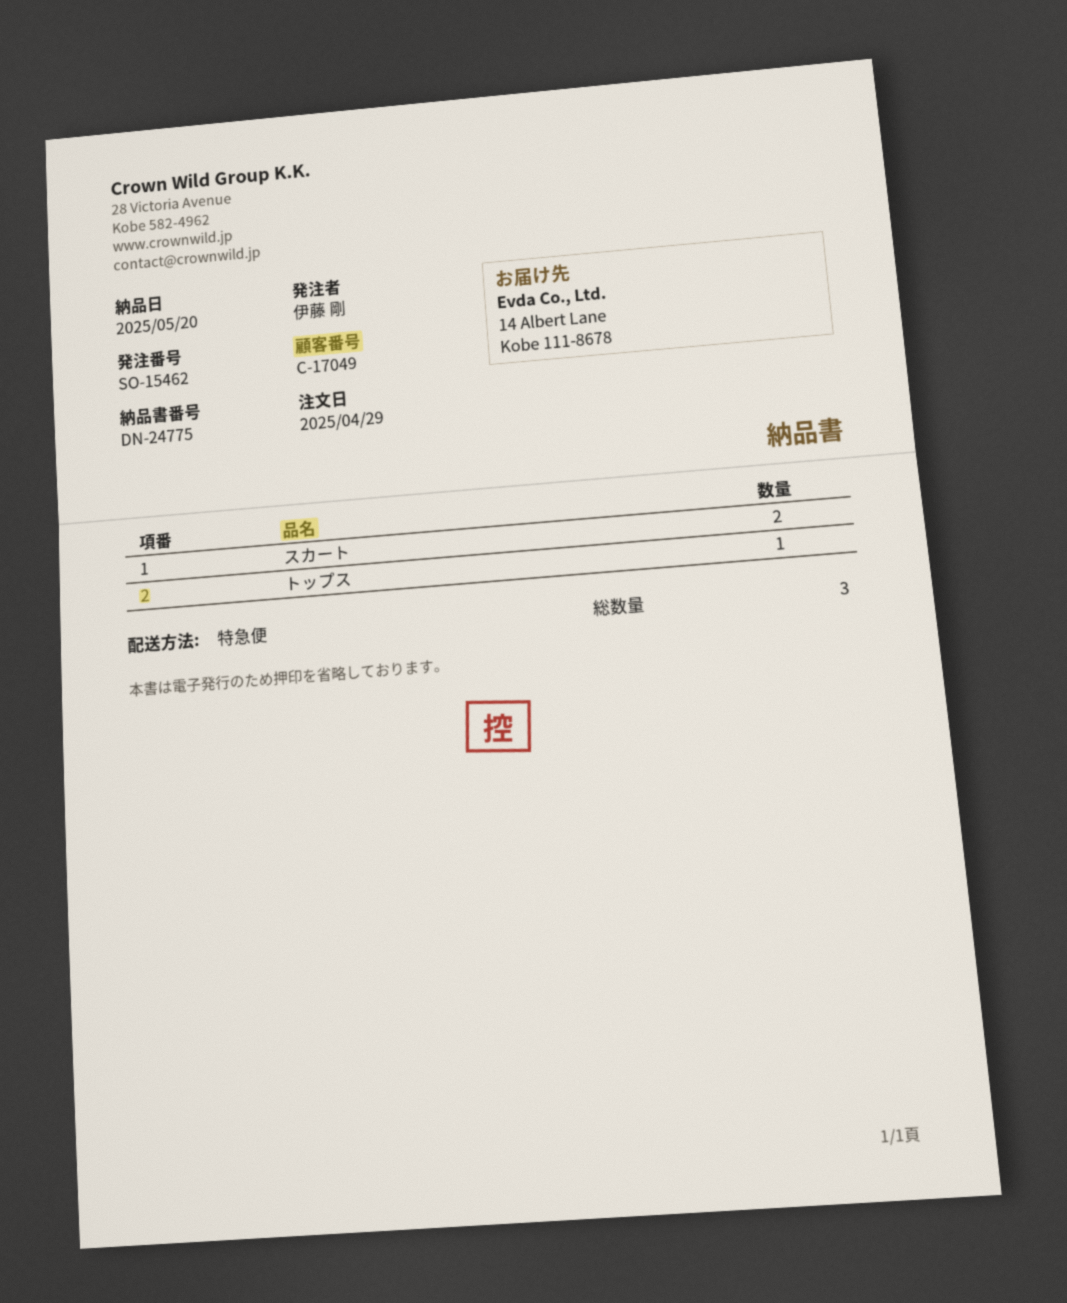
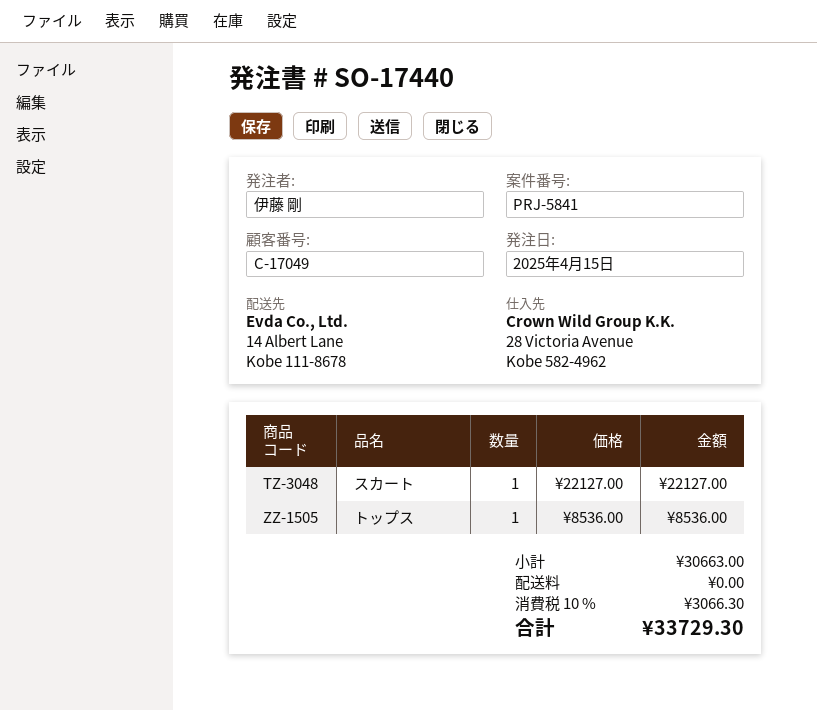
order number: SO-15462 -> SO-17440
order date: 2025-04-29 -> 2025-04-15
スカート: 2 -> 1

